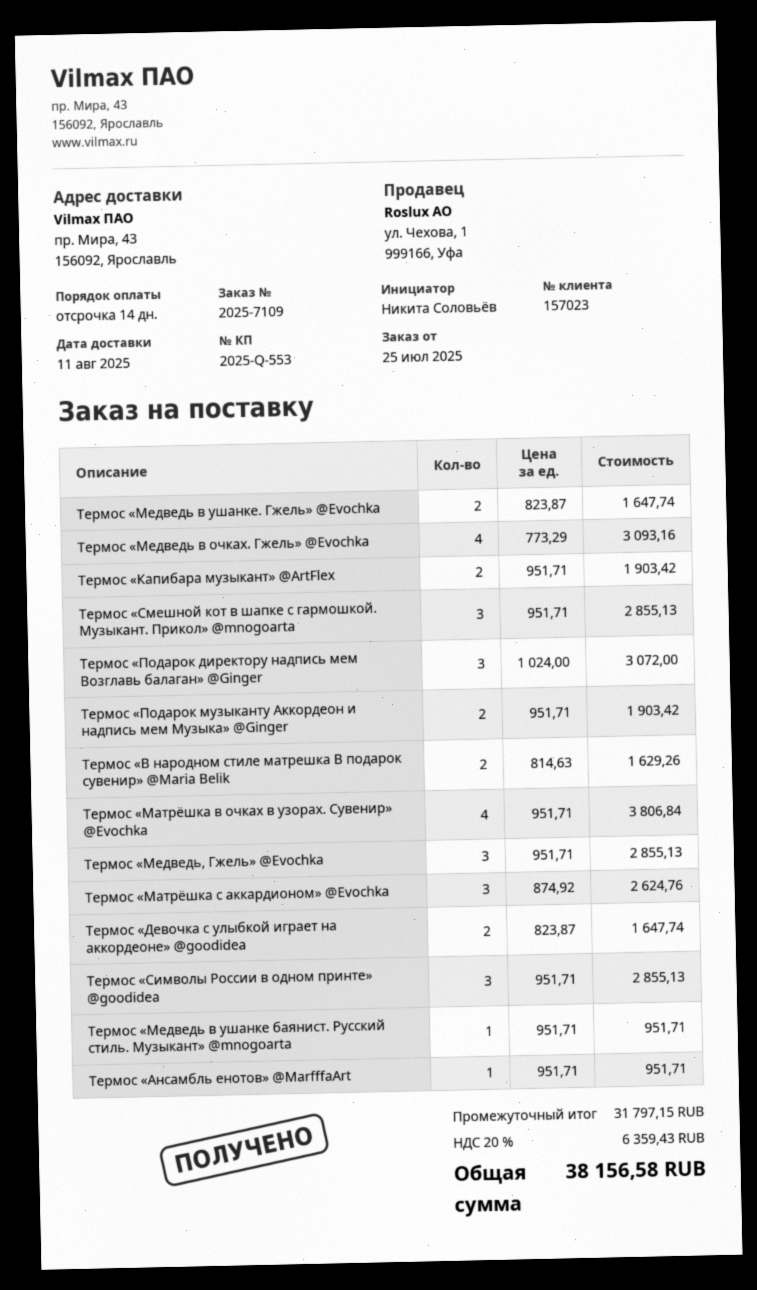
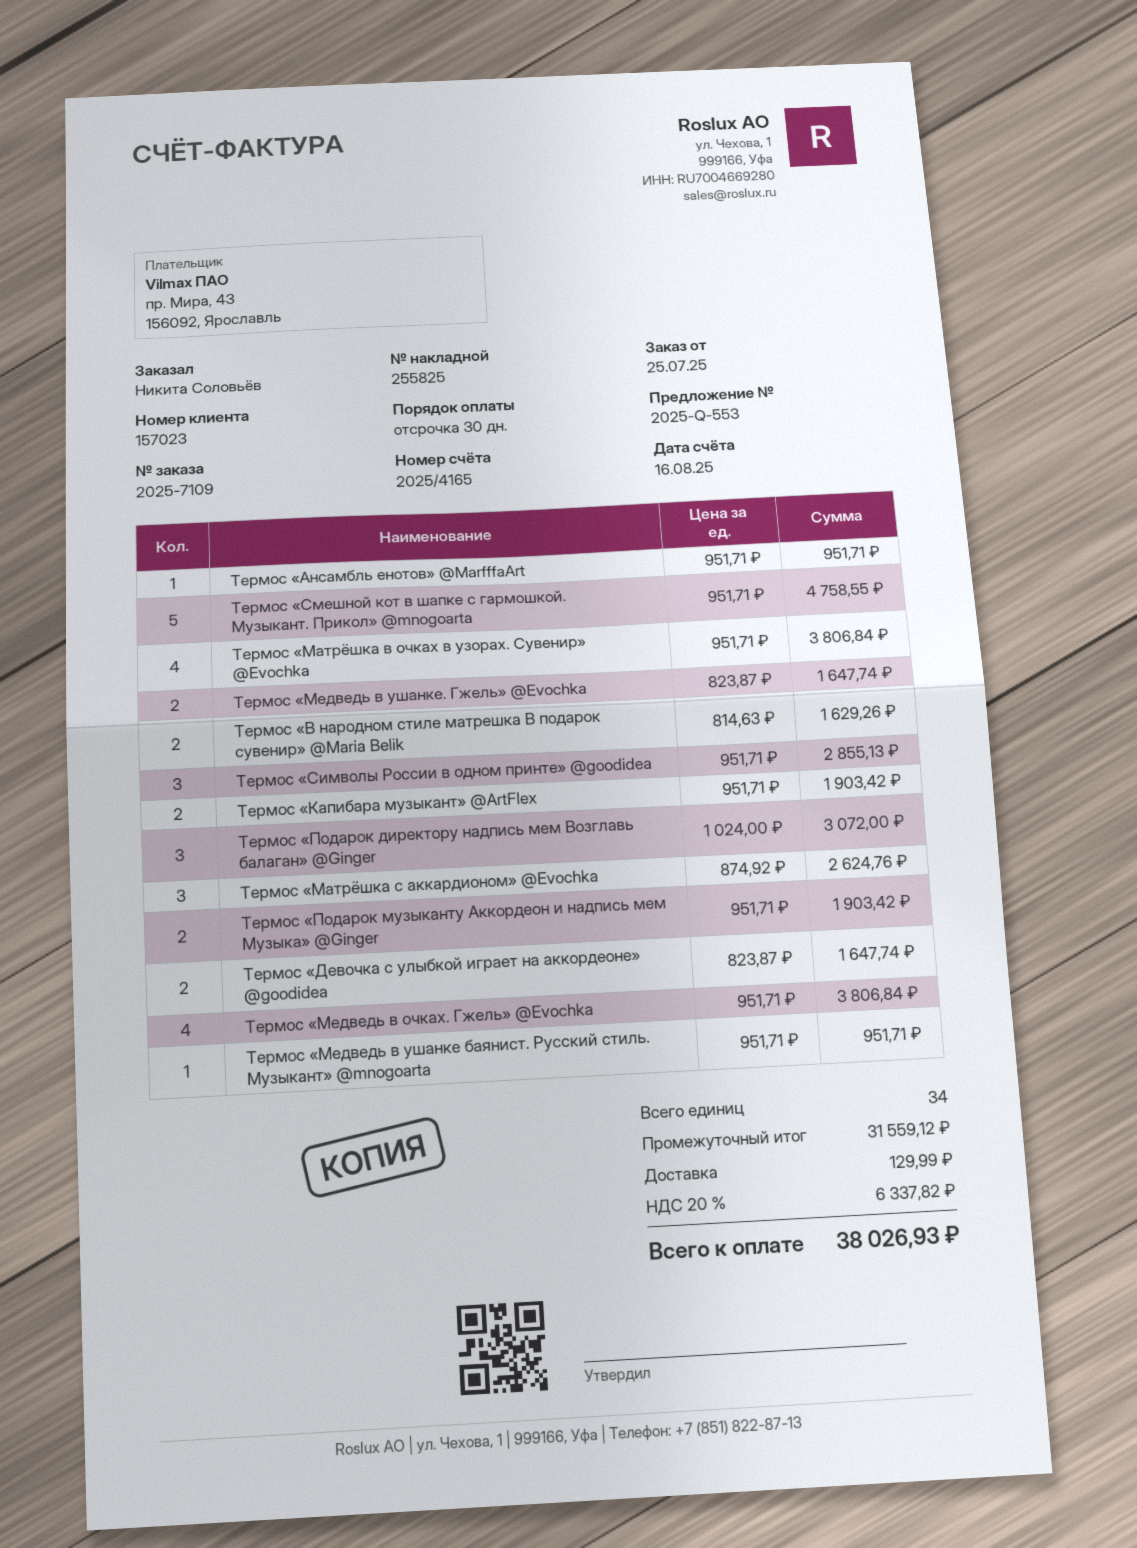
payment terms: 14 days -> 30 days
Термос «Медведь в очках. Гжель» @Evochka: 4 x 773.29 = 3093.16 -> 4 x 951.71 = 3806.84
Термос «Смешной кот в шапке с гармошкой. Музыкант. Прикол» @mnogoarta: 3 x 951.71 = 2855.13 -> 5 x 951.71 = 4758.55
Термос «Медведь, Гжель» @Evochka: 3 x 951.71 = 2855.13 -> none
subtotal: 31797.15 -> 31559.12
shipping: none -> 129.99
tax: 20% = 6359.43 -> 20% = 6337.82
total: 38156.58 -> 38026.93

